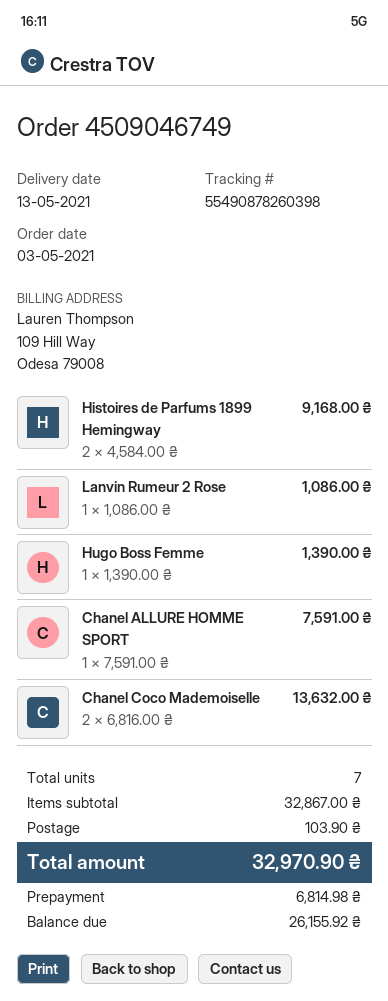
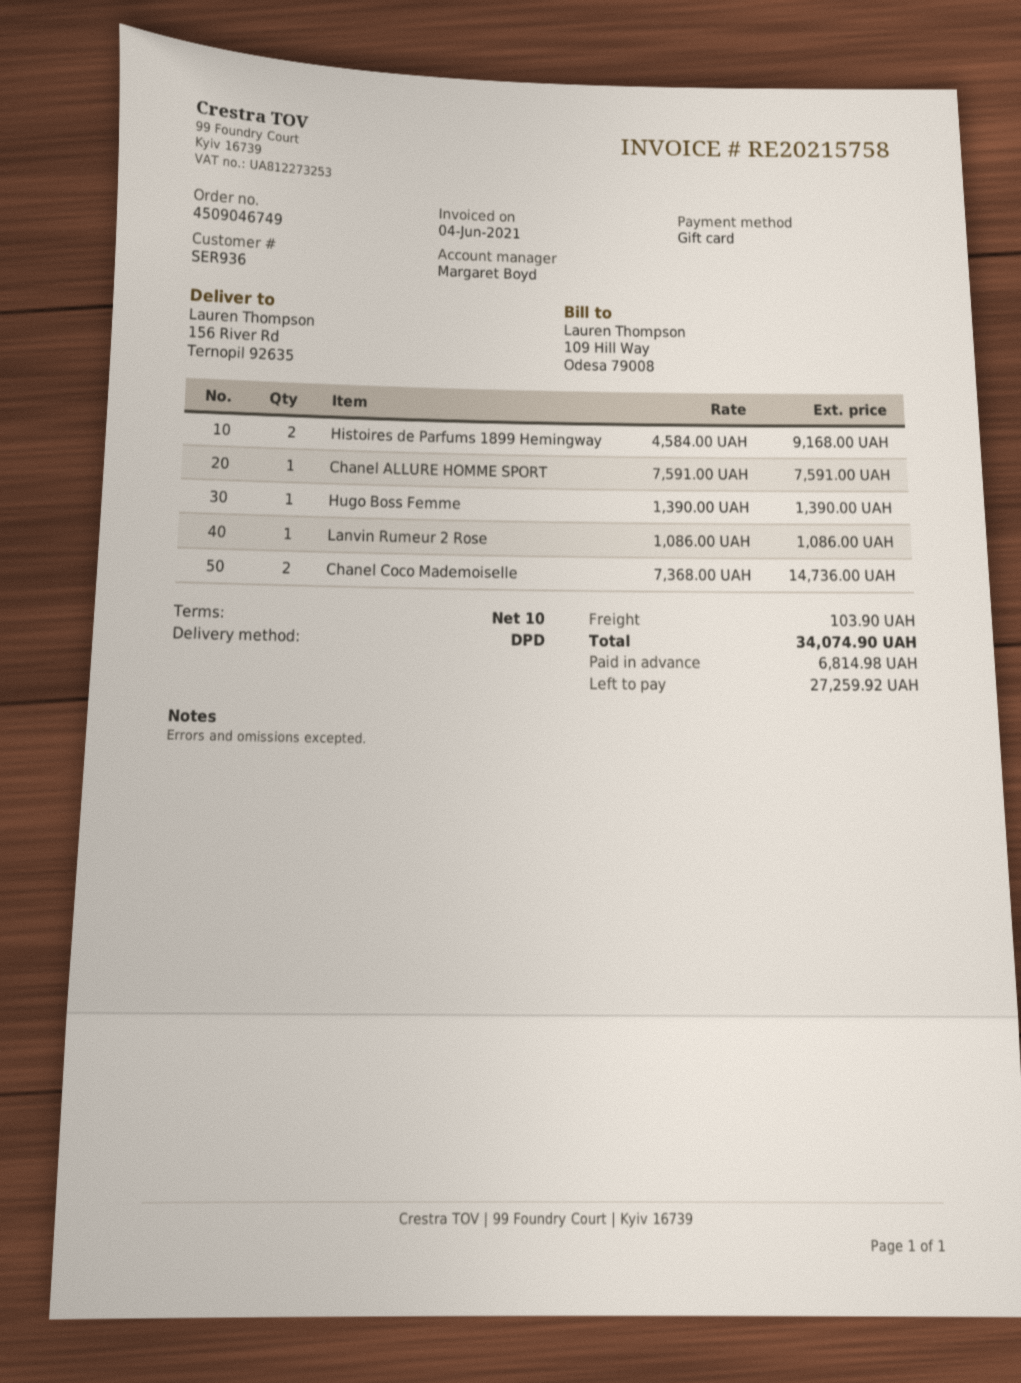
Chanel Coco Mademoiselle: 2 x 6816.00 = 13632.00 -> 2 x 7368.00 = 14736.00
total: 32970.90 -> 34074.90
balance: 26155.92 -> 27259.92

